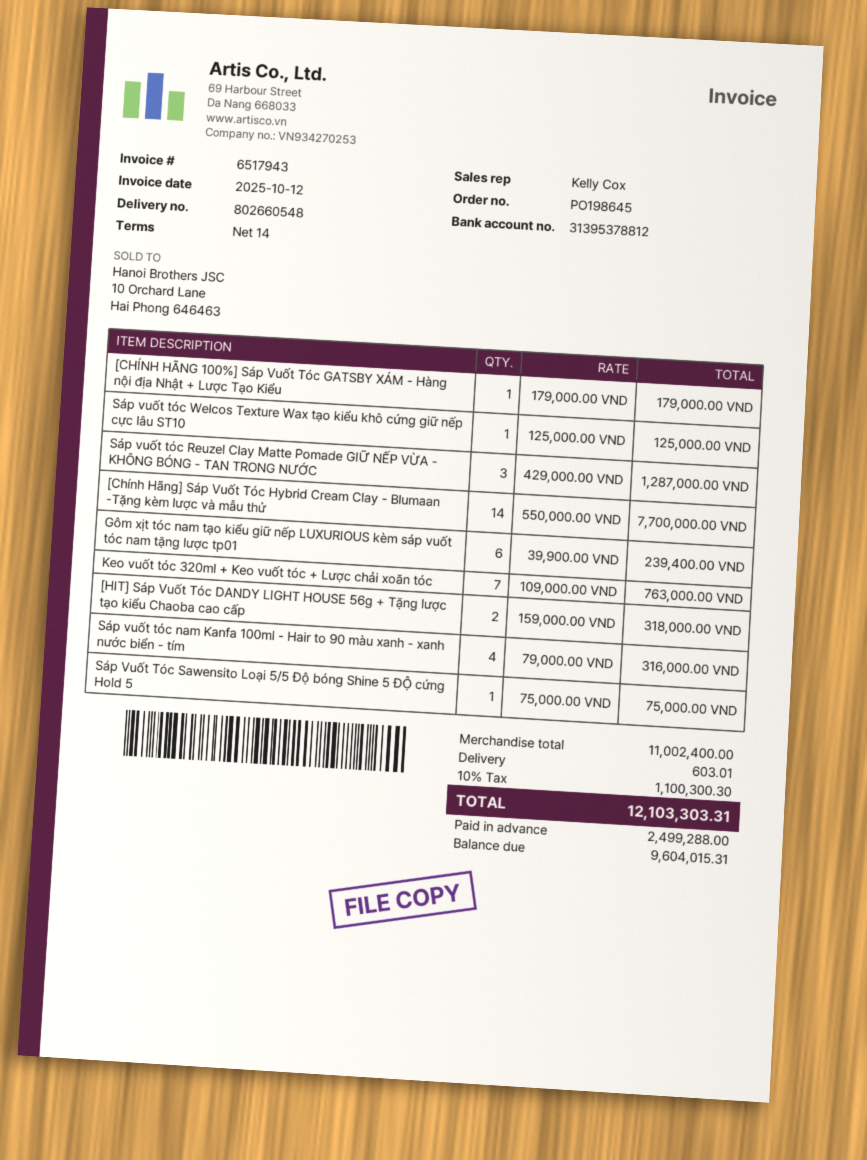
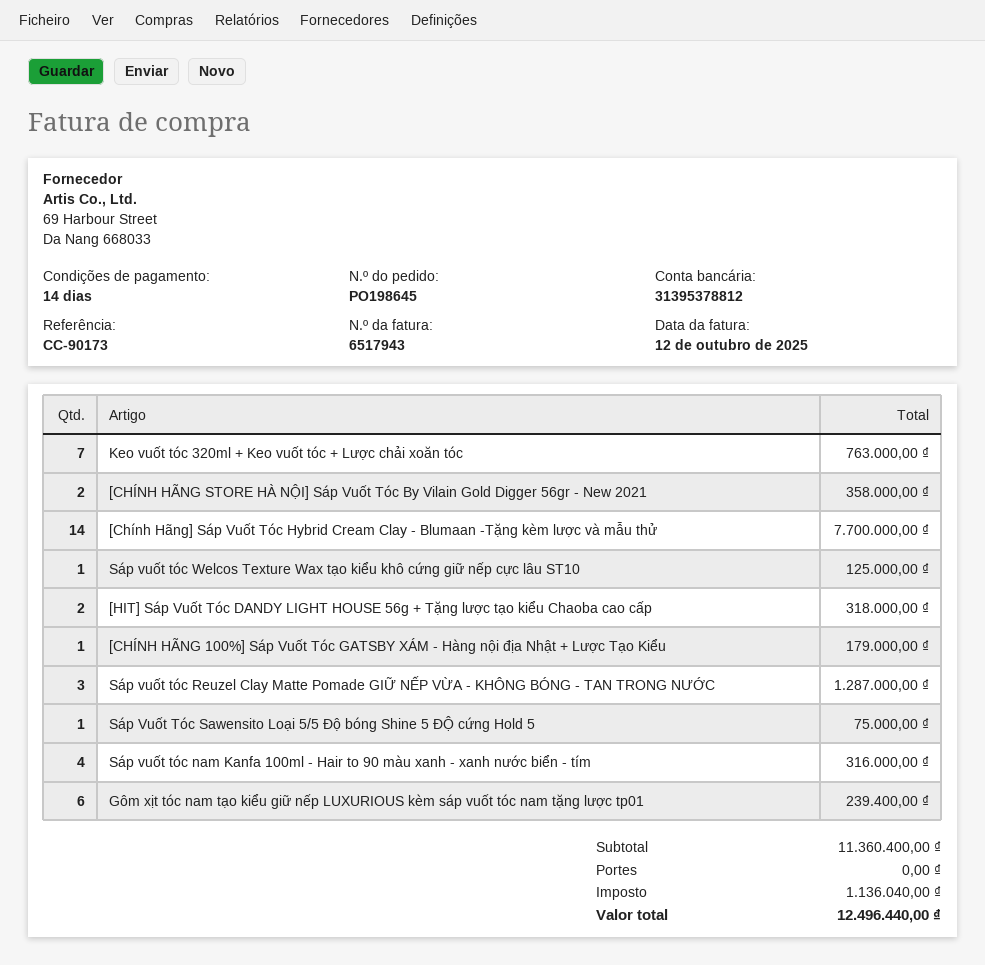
[CHÍNH HÃNG STORE HÀ NỘI] Sáp Vuốt Tóc By Vilain Gold Digger 56gr - New 2021: none -> 2 for 358000.00
subtotal: 11002400.00 -> 11360400.00
shipping: 603.01 -> 0.00
tax: 1100300.30 -> 1136040.00
total: 12103303.31 -> 12496440.00

